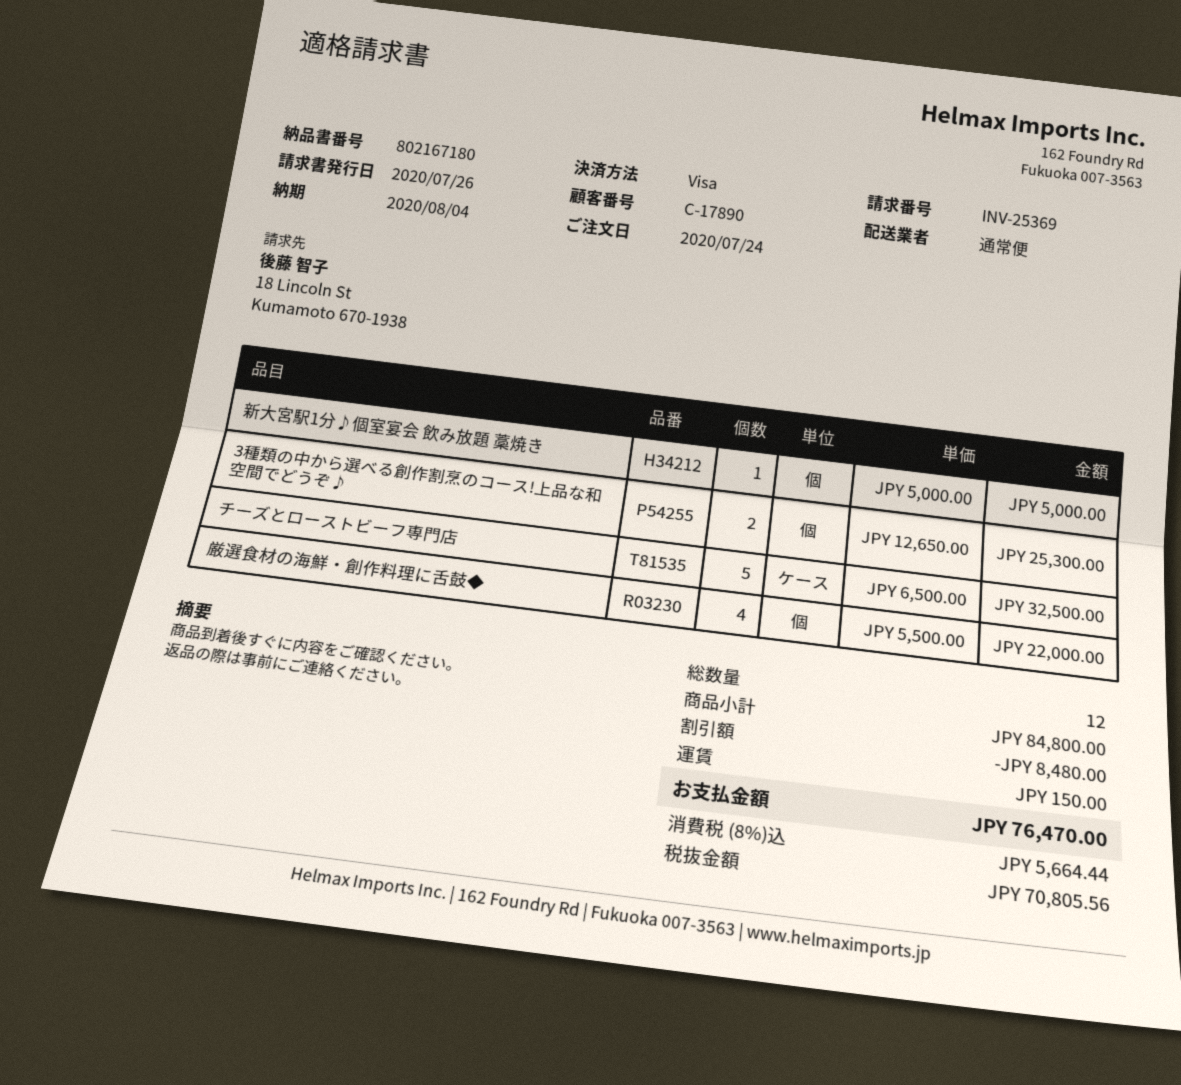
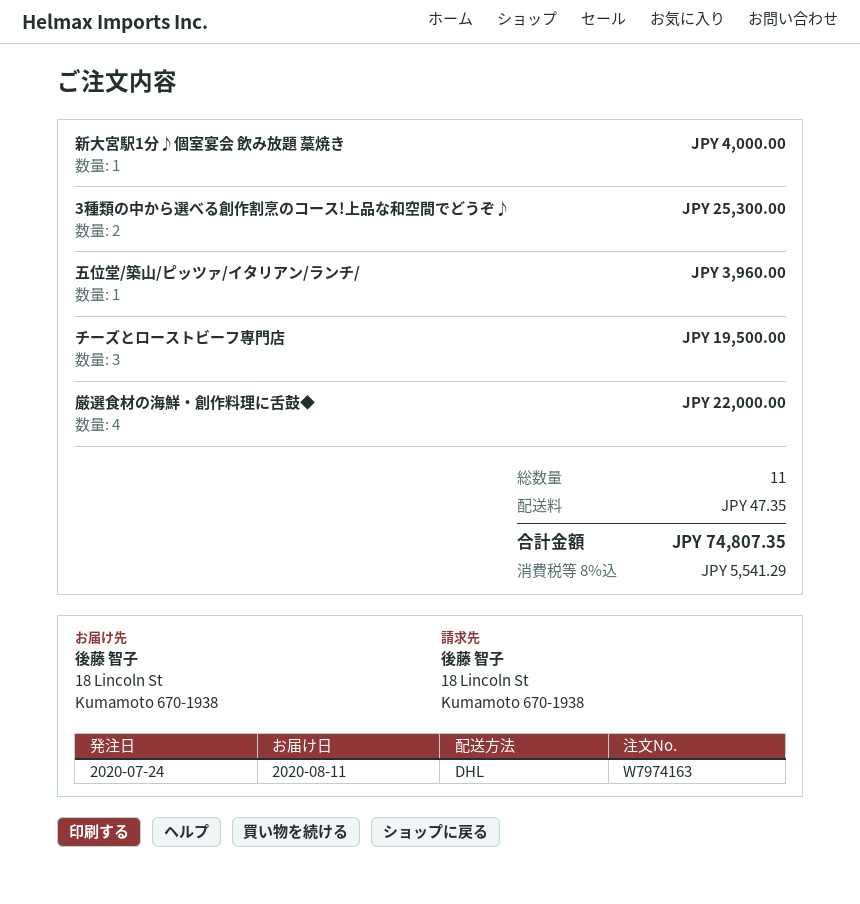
delivery date: 2020-08-04 -> 2020-08-11
shipping method: standard -> DHL
新大宮駅1分♪個室宴会 飲み放題 藁焼き: 1 for 5000.00 -> 1 for 4000.00
チーズとローストビーフ専門店: 5 for 32500.00 -> 3 for 19500.00
五位堂/築山/ピッツァ/イタリアン/ランチ/: none -> 1 for 3960.00
total quantity: 12 -> 11
discount: 8480.00 -> none
shipping: 150.00 -> 47.35
tax: 8% = 5664.44 -> 8% = 5541.29
total: 76470.00 -> 74807.35

